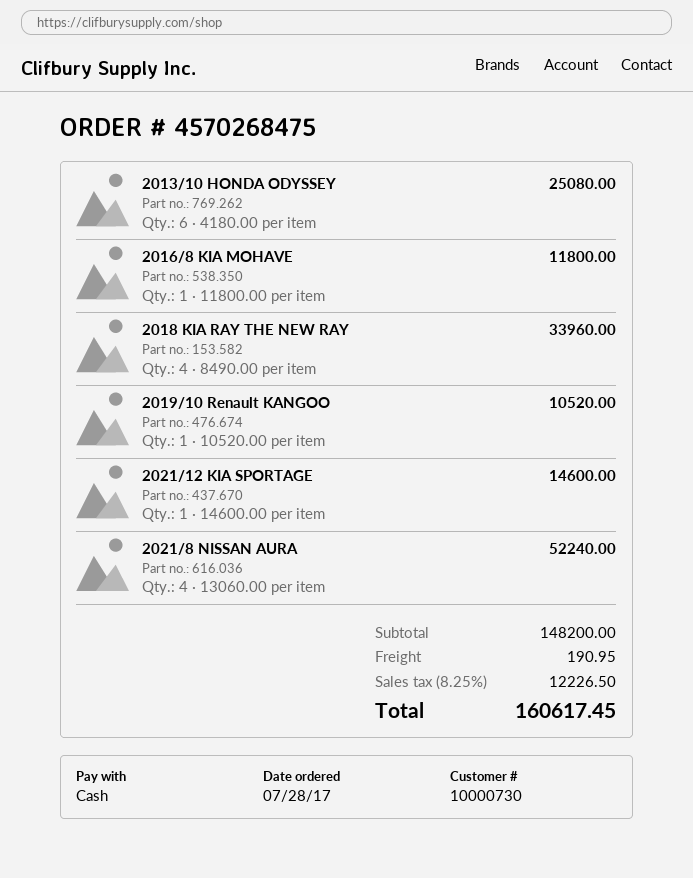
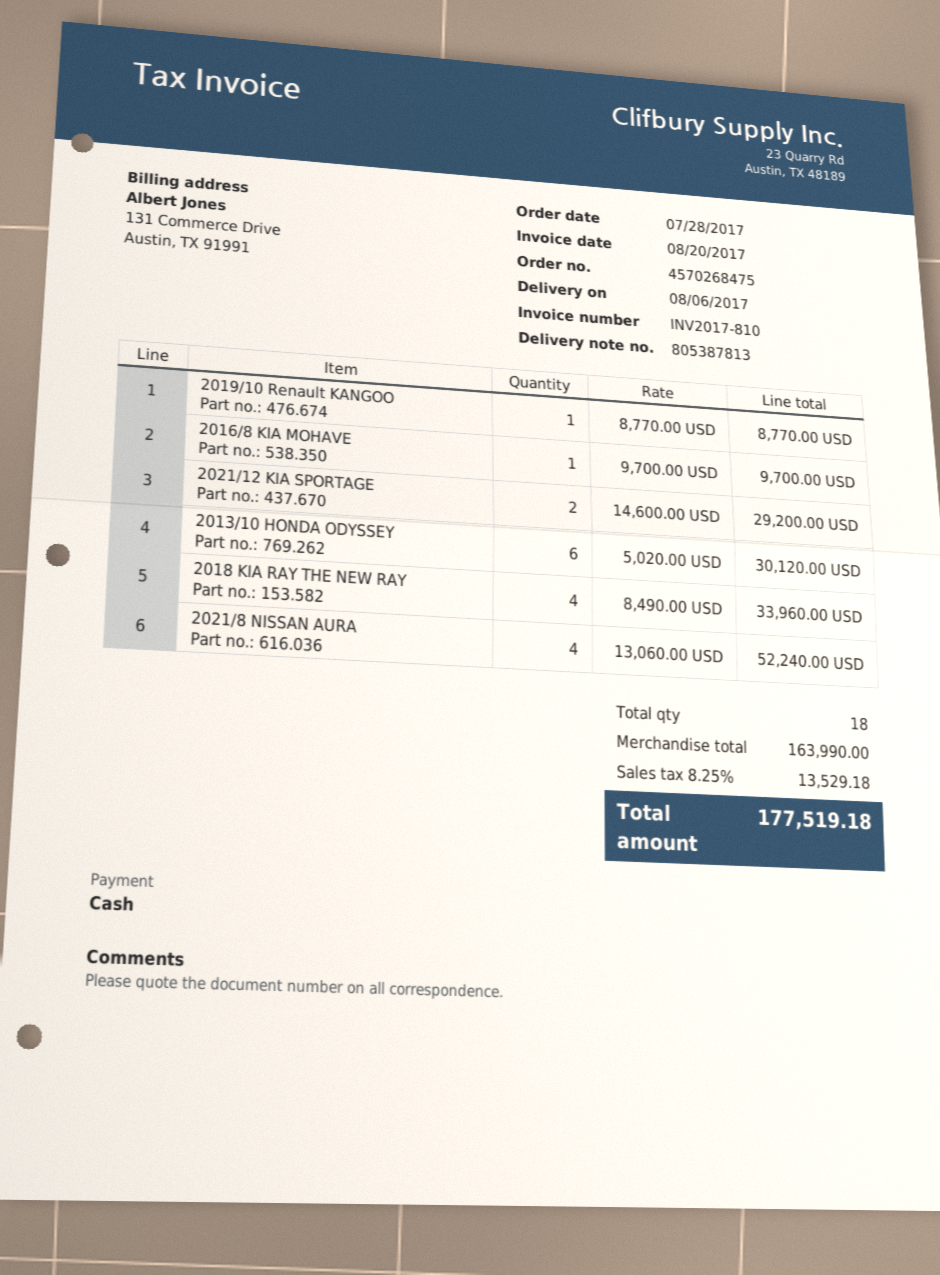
2013/10 HONDA ODYSSEY: 6 x 4180.00 = 25080.00 -> 6 x 5020.00 = 30120.00
2016/8 KIA MOHAVE: 1 x 11800.00 = 11800.00 -> 1 x 9700.00 = 9700.00
2019/10 Renault KANGOO: 1 x 10520.00 = 10520.00 -> 1 x 8770.00 = 8770.00
2021/12 KIA SPORTAGE: 1 x 14600.00 = 14600.00 -> 2 x 14600.00 = 29200.00
subtotal: 148200.00 -> 163990.00
shipping: 190.95 -> none
tax: 8.25% = 12226.50 -> 8.25% = 13529.18
total: 160617.45 -> 177519.18

